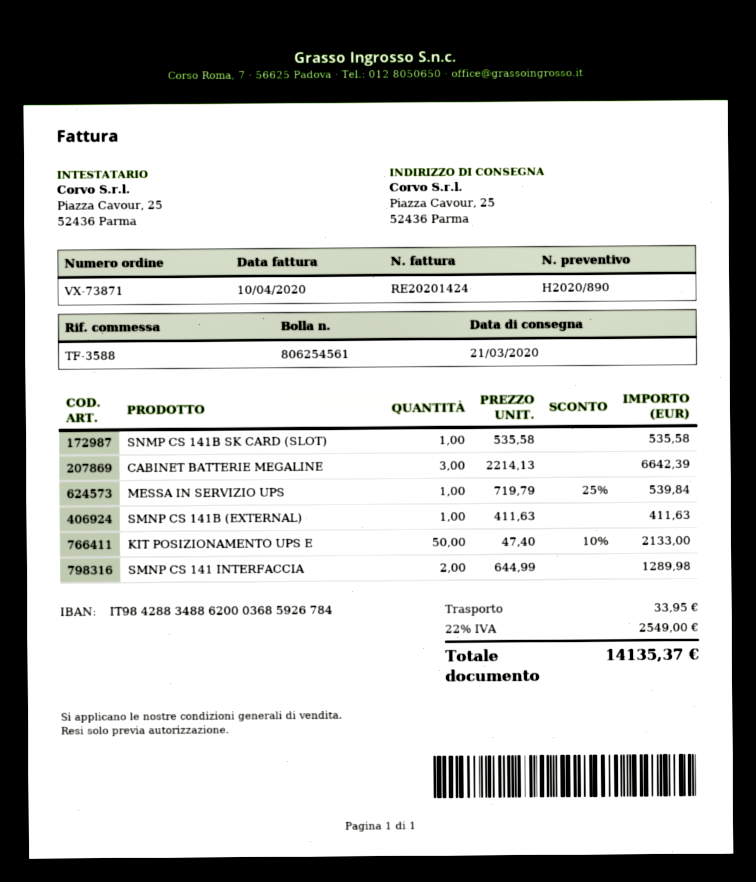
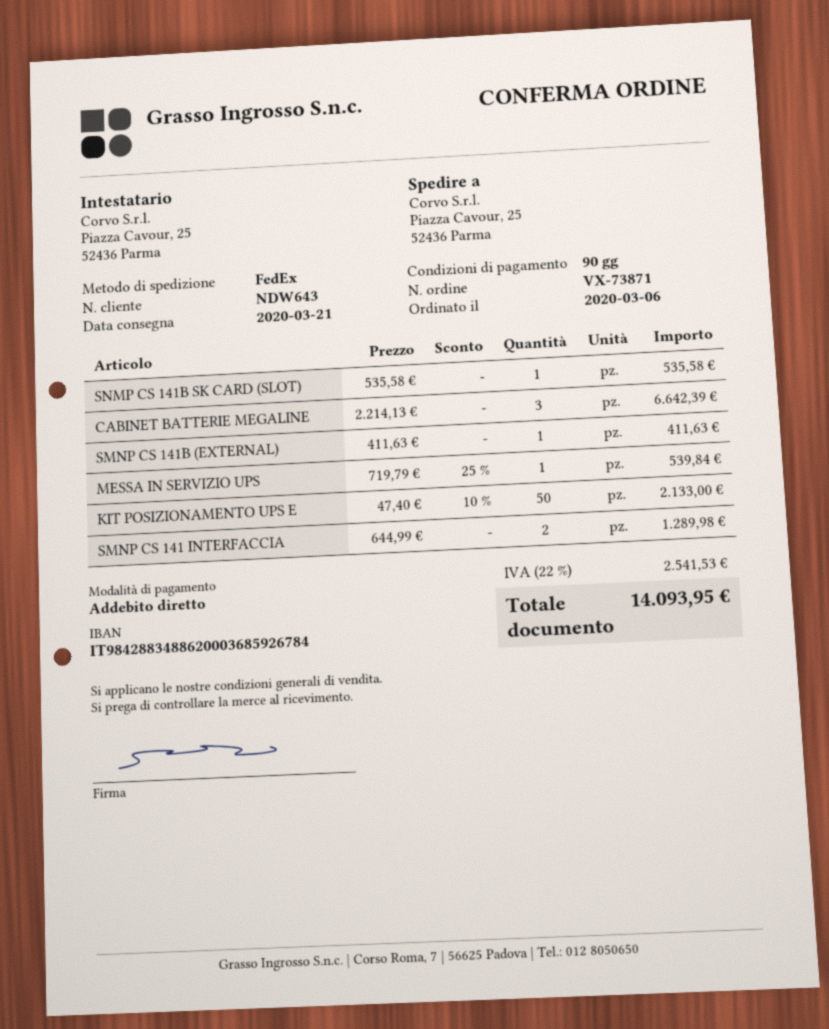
shipping: 33.95 -> none
tax: 22% = 2549.00 -> 22% = 2541.53
total: 14135.37 -> 14093.95

